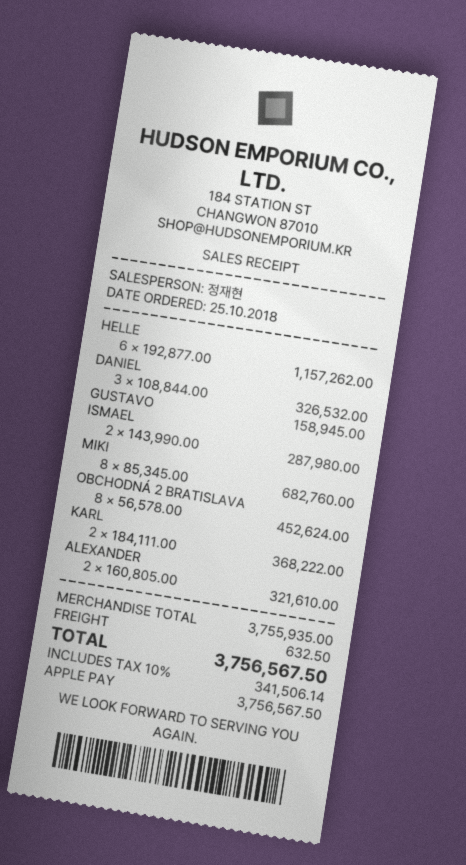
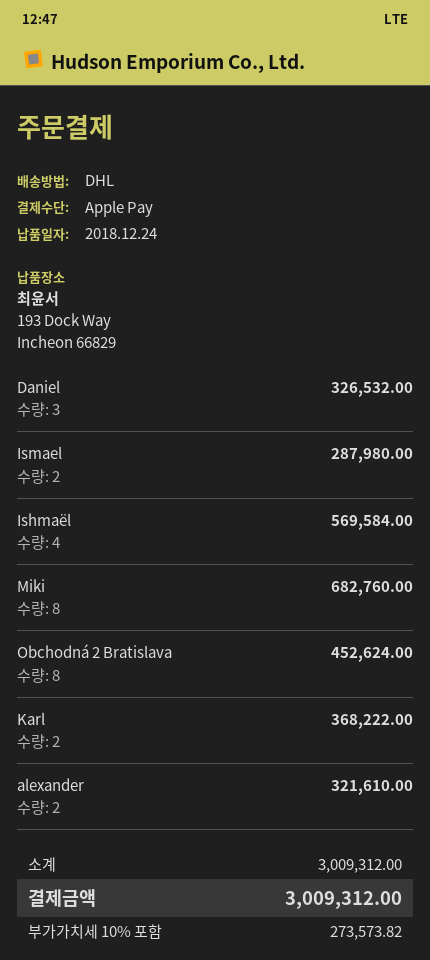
HELLE: 6 for 1157262.00 -> none
GUSTAVO: 1 for 158945.00 -> none
Ishmaël: none -> 4 for 569584.00
subtotal: 3755935.00 -> 3009312.00
shipping: 632.50 -> none
tax: 10% = 341506.14 -> 10% = 273573.82
total: 3756567.50 -> 3009312.00

